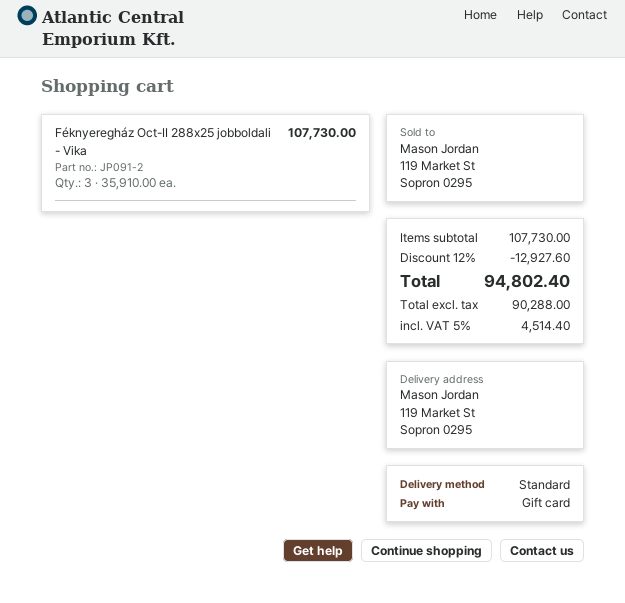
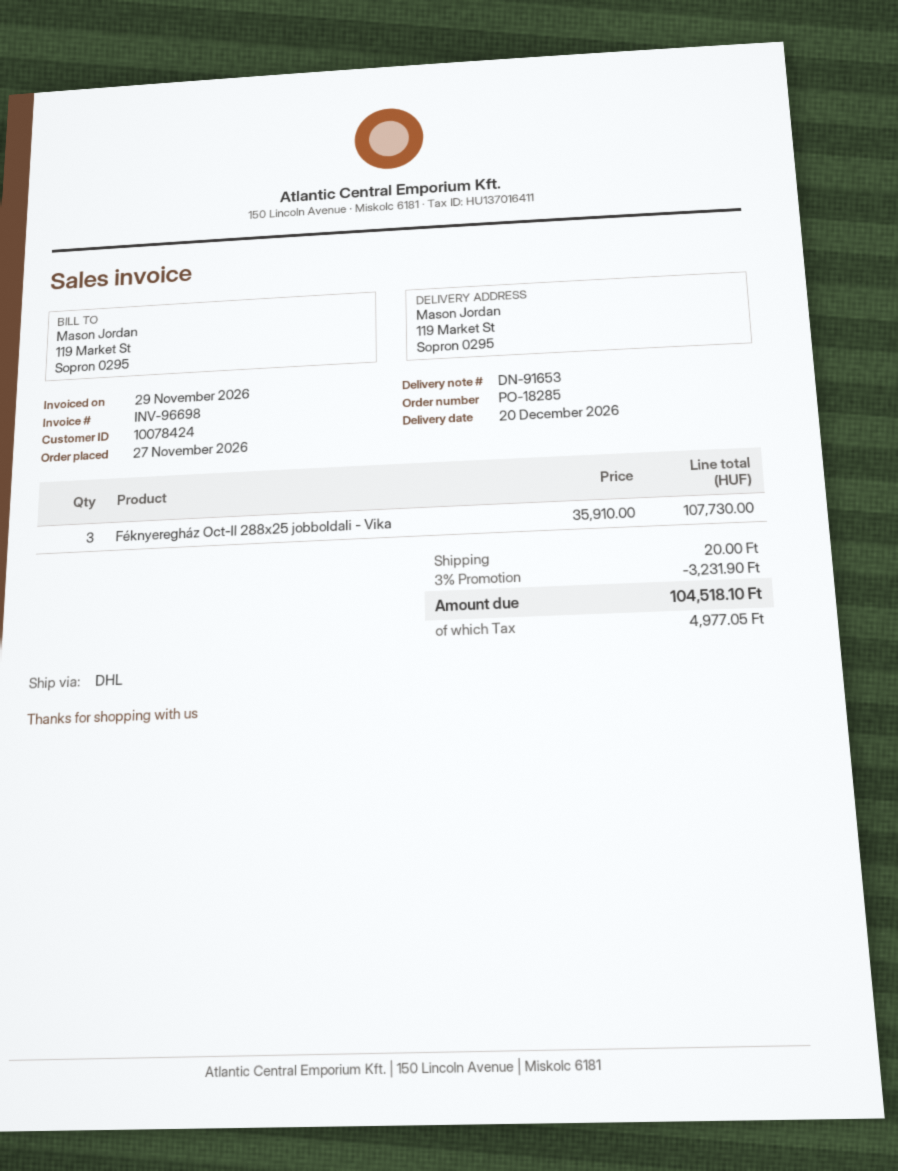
shipping method: standard -> DHL
discount: 12% = 12927.60 -> 3% = 3231.90
shipping: none -> 20.00
tax: 4514.40 -> 4977.05
total: 94802.40 -> 104518.10

